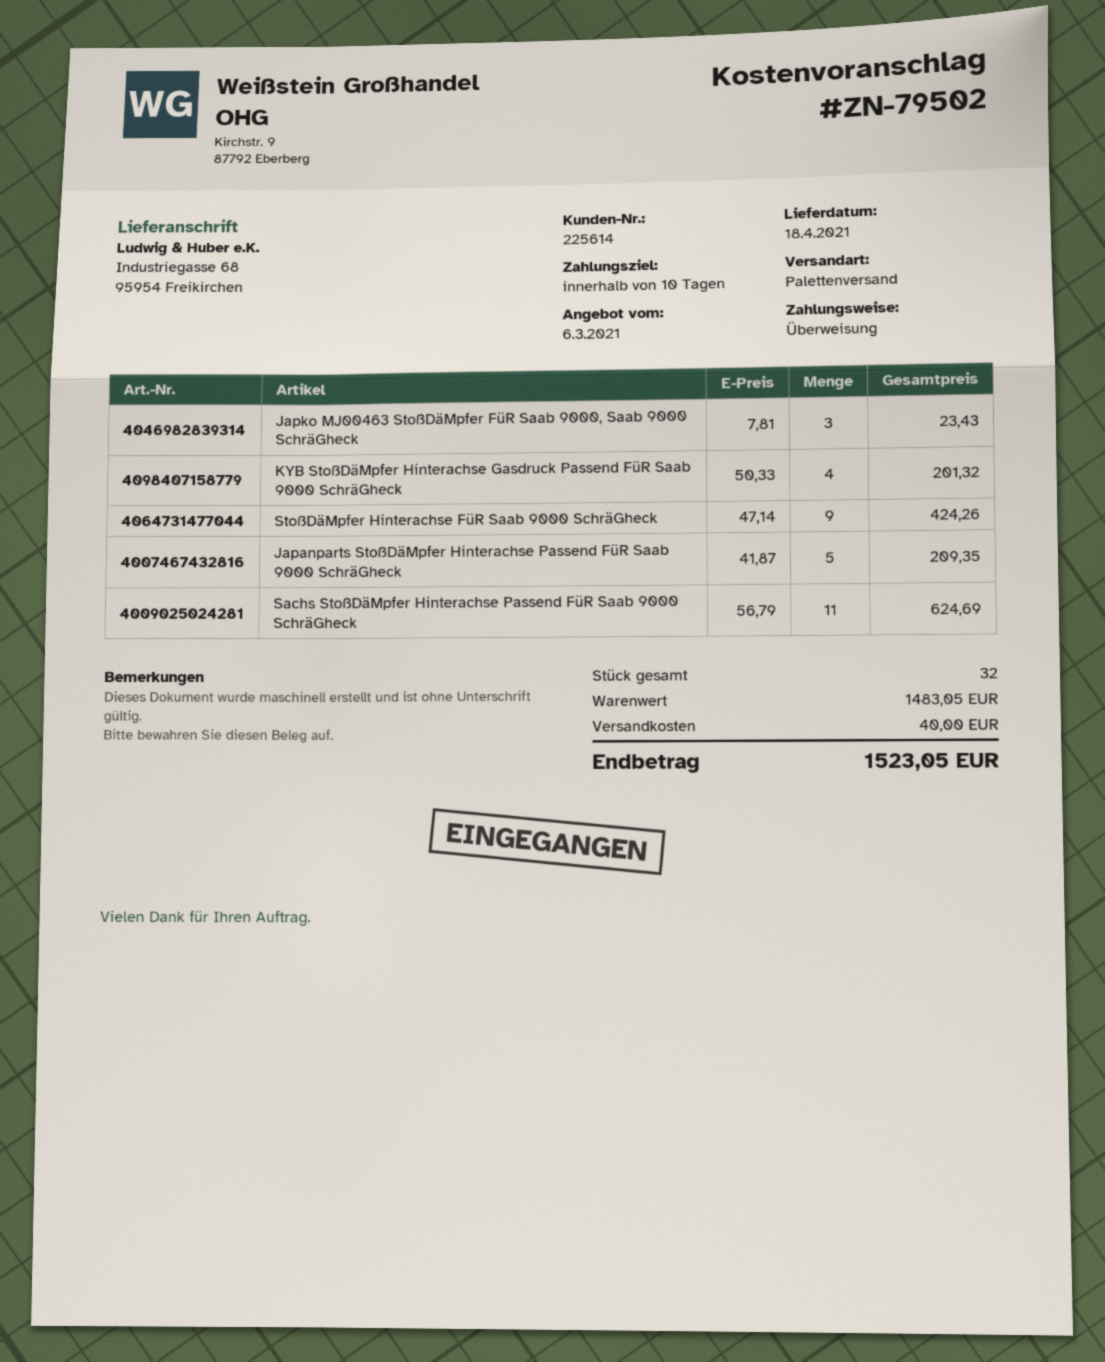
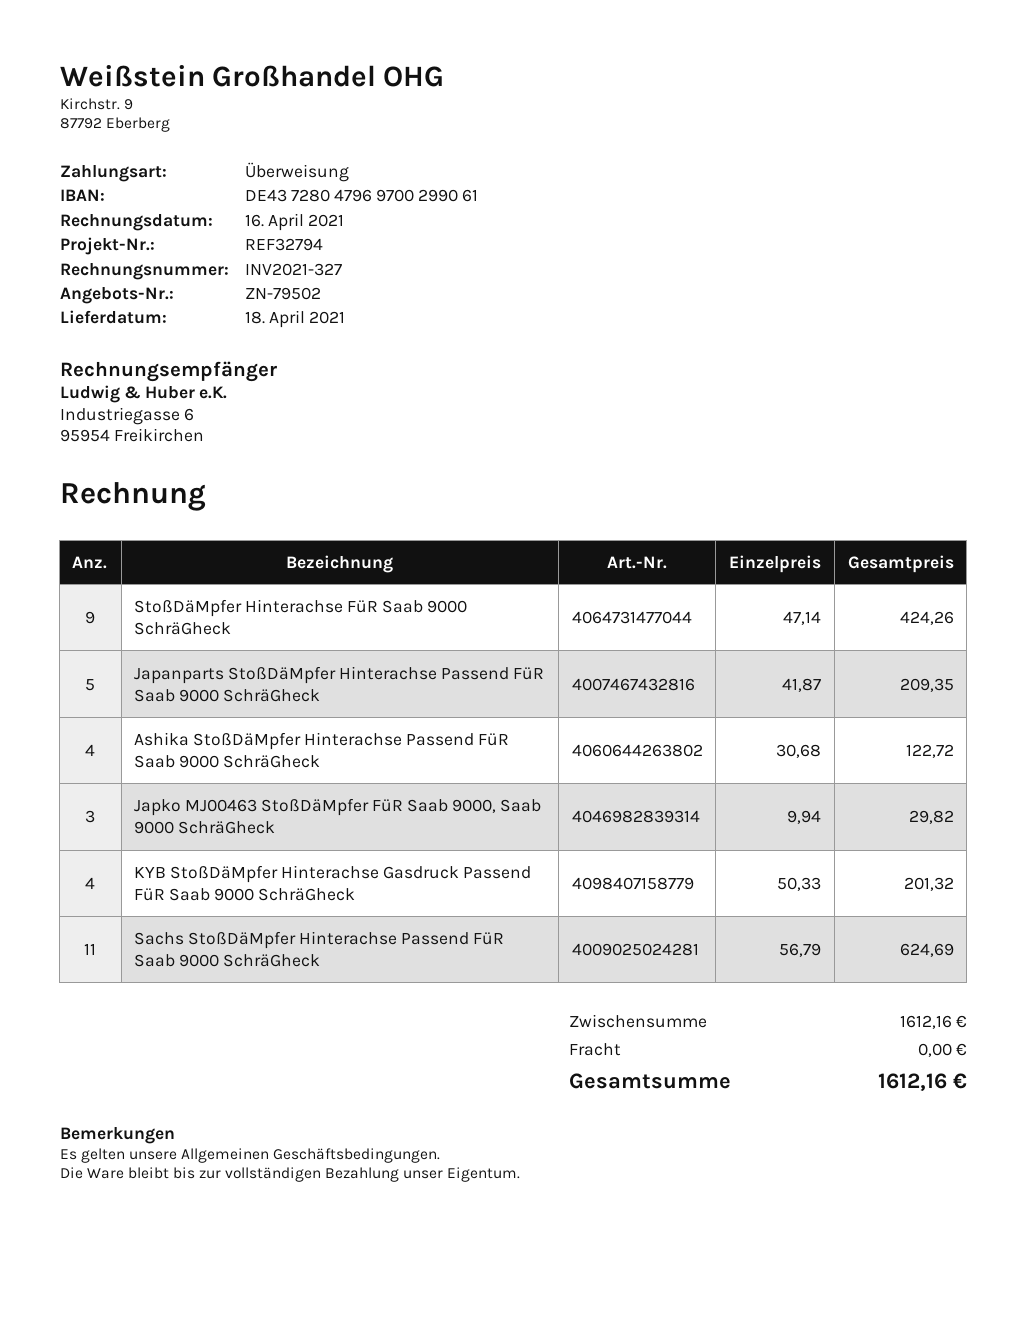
Japko MJ00463 StoßDäMpfer FüR Saab 9000, Saab 9000 SchräGheck: 3 x 7.81 = 23.43 -> 3 x 9.94 = 29.82
Ashika StoßDäMpfer Hinterachse Passend FüR Saab 9000 SchräGheck: none -> 4 x 30.68 = 122.72
subtotal: 1483.05 -> 1612.16
shipping: 40.00 -> 0.00
total: 1523.05 -> 1612.16

